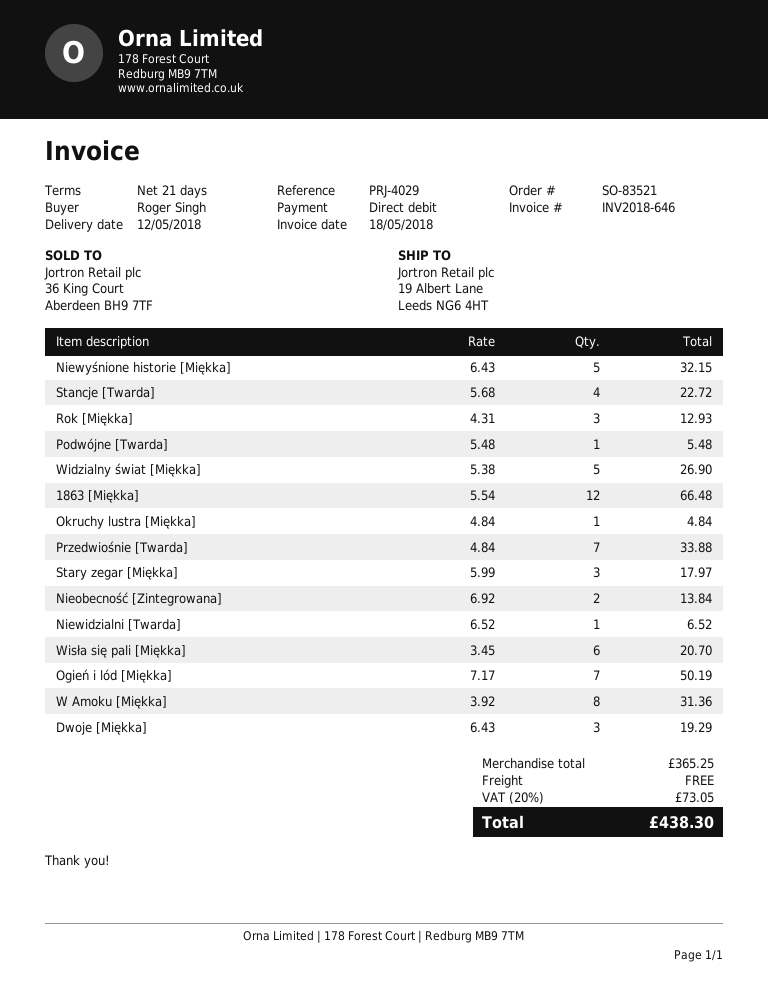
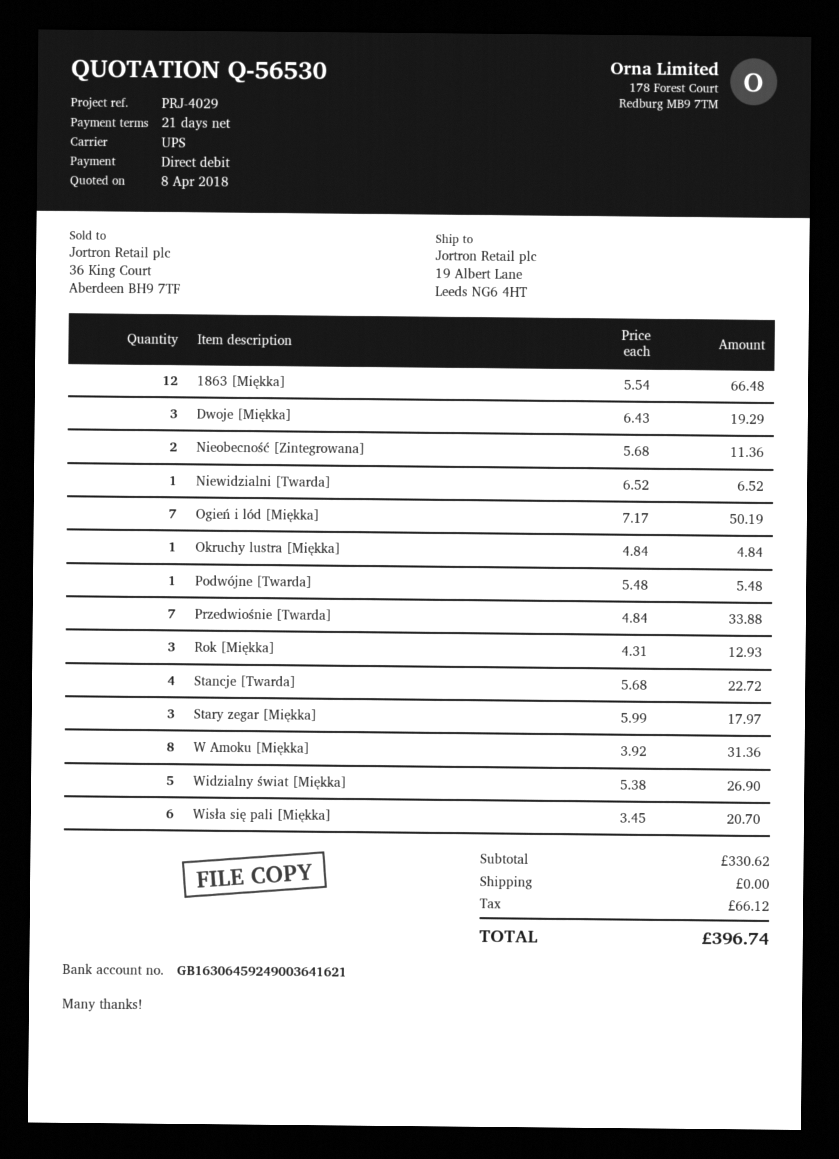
Niewyśnione historie [Miękka]: 5 x 6.43 = 32.15 -> none
Nieobecność [Zintegrowana]: 2 x 6.92 = 13.84 -> 2 x 5.68 = 11.36
subtotal: 365.25 -> 330.62
tax: 73.05 -> 66.12
total: 438.30 -> 396.74

